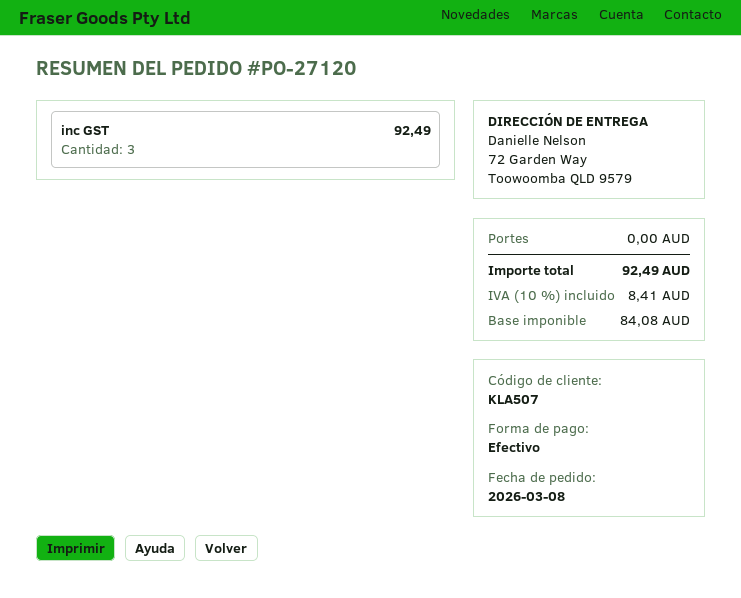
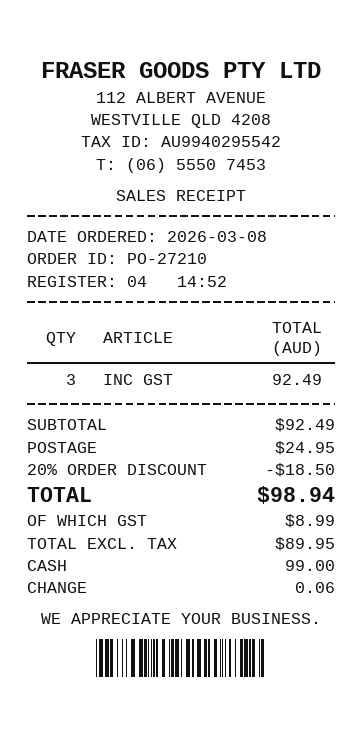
order number: PO-27120 -> PO-27210
discount: none -> 20% = 18.50
shipping: 0.00 -> 24.95
net: 84.08 -> 89.95
tax: 8.41 -> 8.99
total: 92.49 -> 98.94

